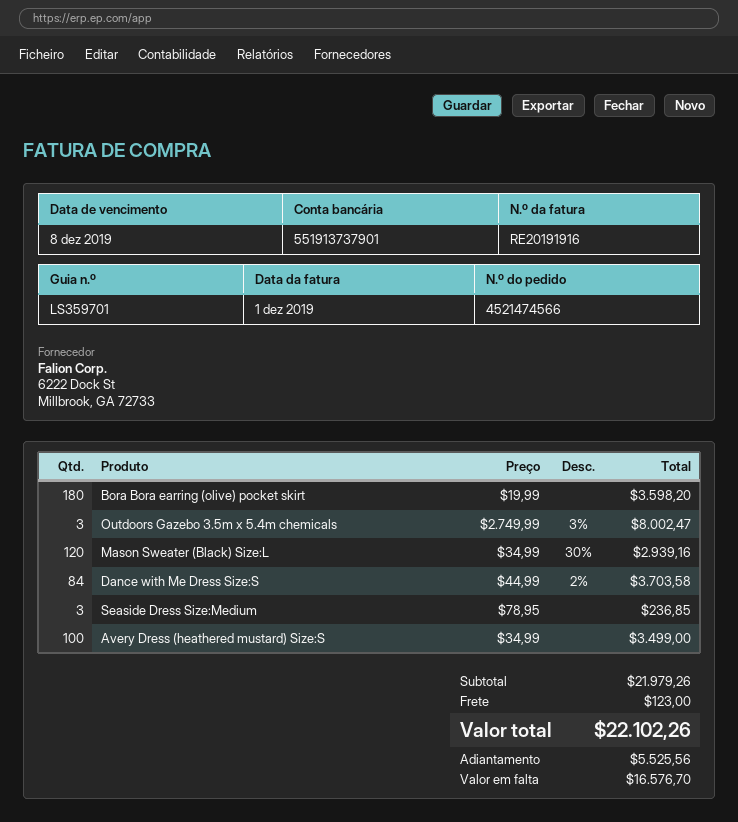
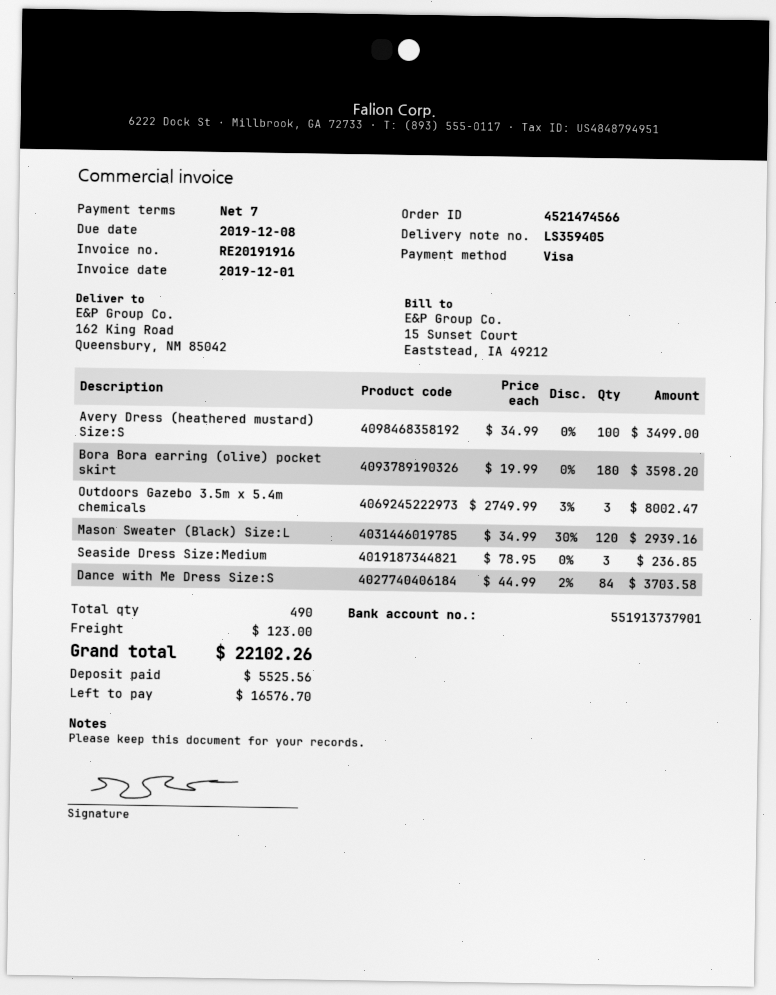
delivery note number: LS359701 -> LS359405

